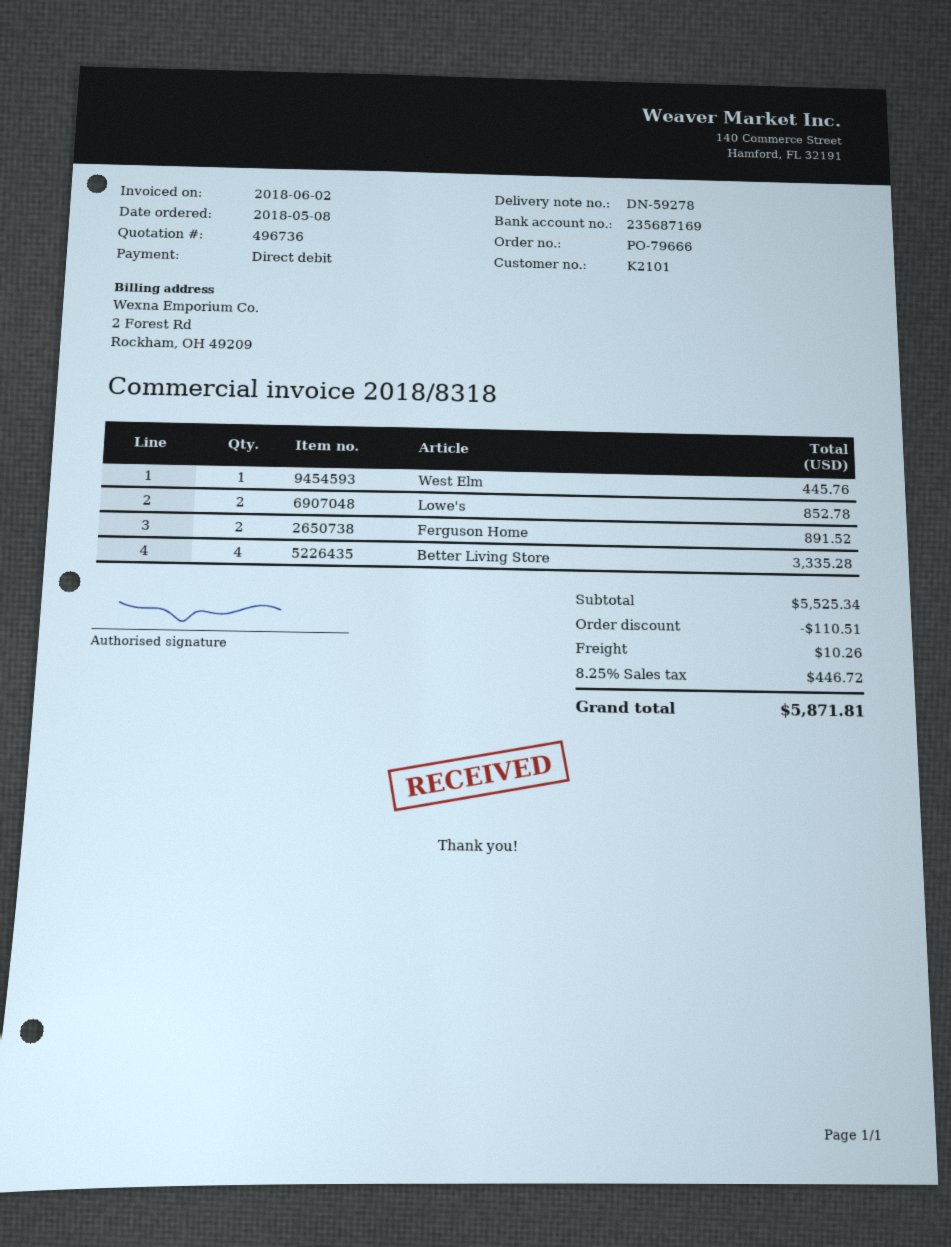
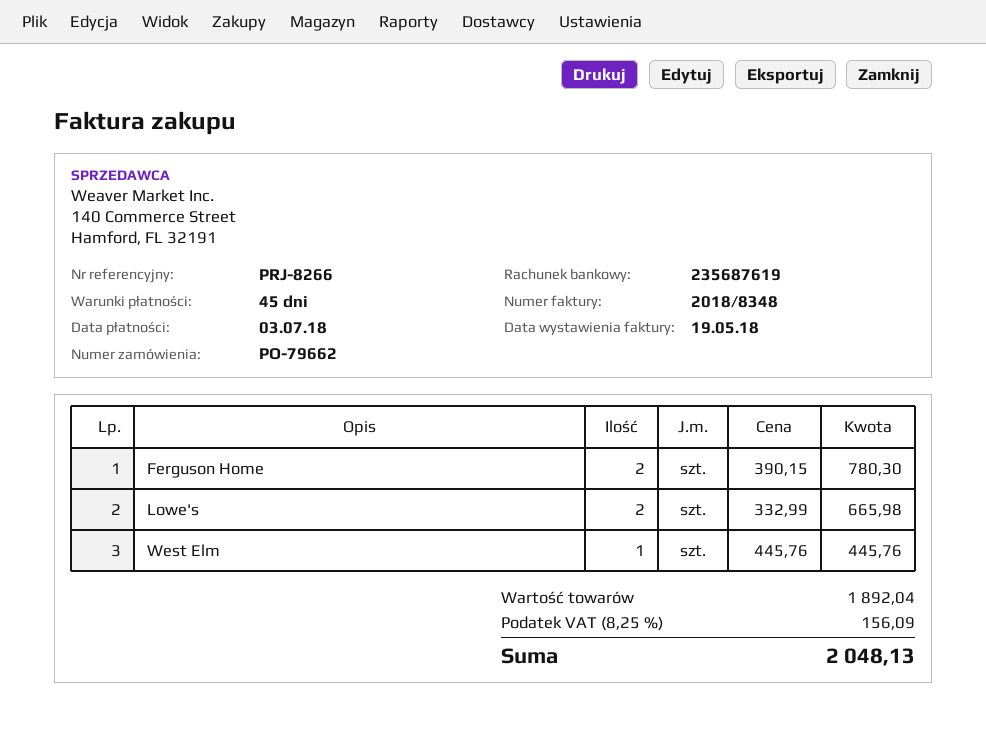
order number: PO-79666 -> PO-79662
invoice number: 2018/8318 -> 2018/8348
invoice date: 2018-06-02 -> 2018-05-19
bank account: 235687169 -> 235687619
Lowe's: 2 for 852.78 -> 2 for 665.98
Ferguson Home: 2 for 891.52 -> 2 for 780.30
Better Living Store: 4 for 3335.28 -> none
subtotal: 5525.34 -> 1892.04
discount: 110.51 -> none
shipping: 10.26 -> none
tax: 8.25% = 446.72 -> 8.25% = 156.09
total: 5871.81 -> 2048.13

